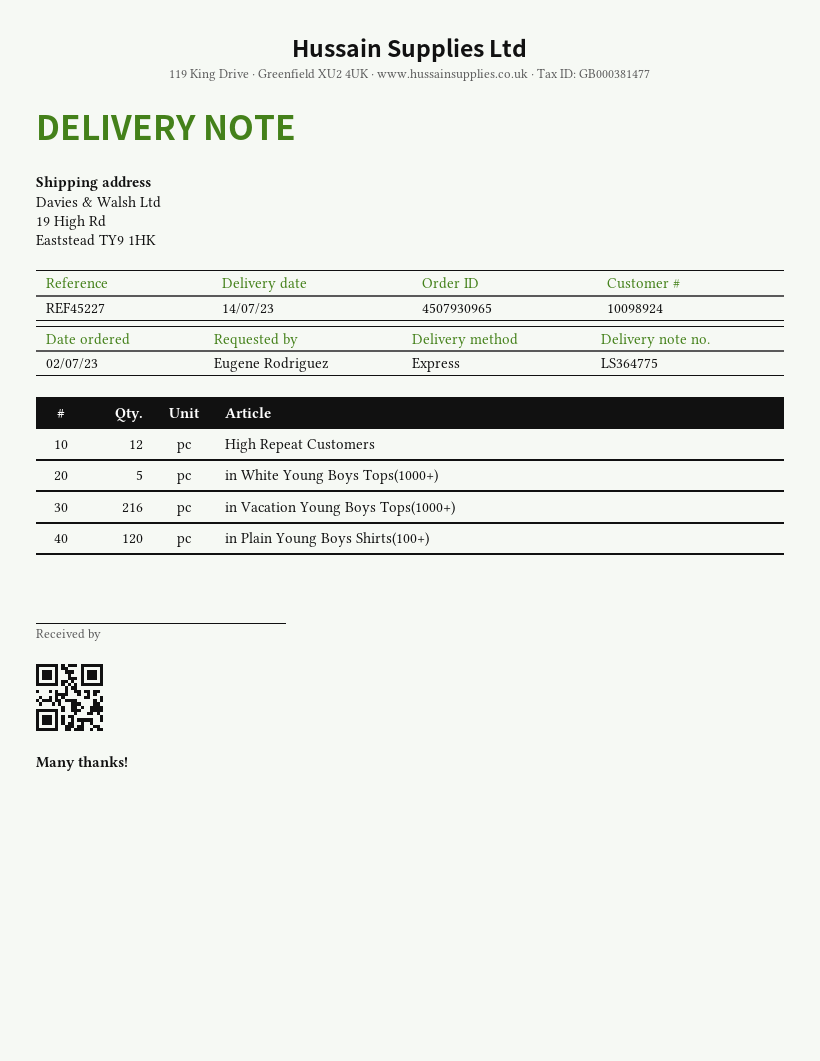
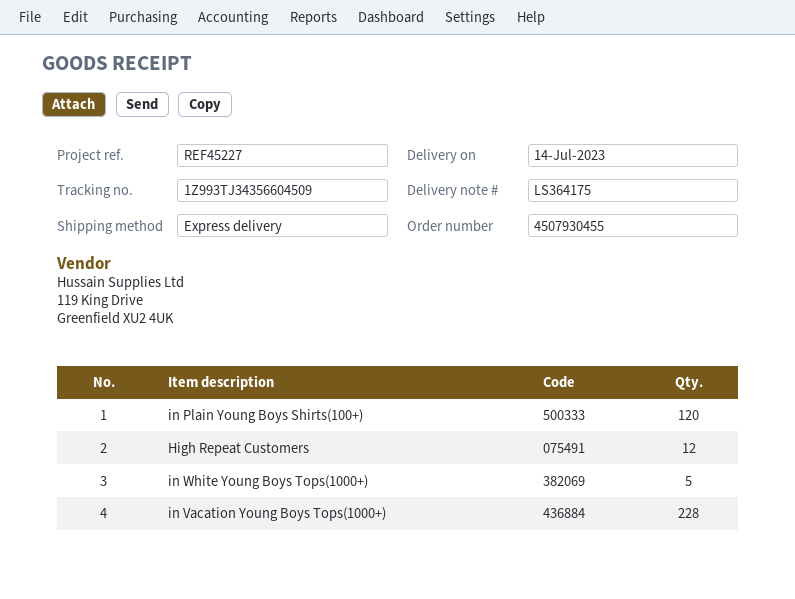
order number: 4507930965 -> 4507930455
delivery note number: LS364775 -> LS364175
in Vacation Young Boys Tops(1000+): 216 -> 228

